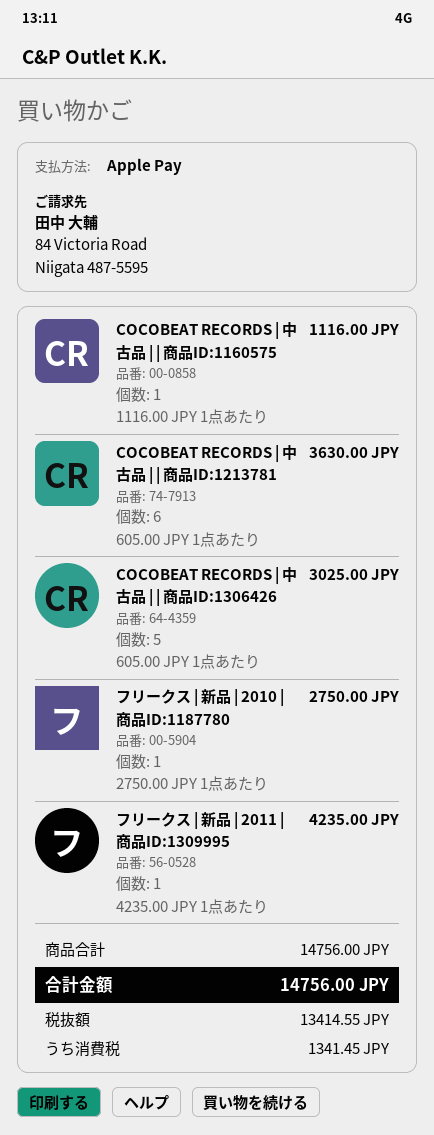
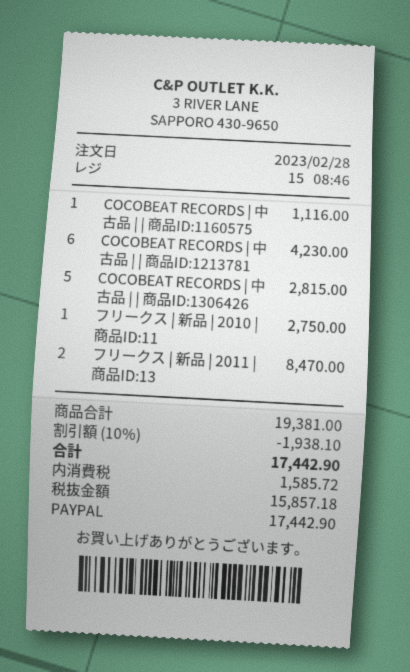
payment method: Apple Pay -> PayPal
COCOBEAT RECORDS | 中古品 | | 商品ID:1213781: 6 for 3630.00 -> 6 for 4230.00
COCOBEAT RECORDS | 中古品 | | 商品ID:1306426: 5 for 3025.00 -> 5 for 2815.00
フリークス | 新品 | 2011 | 商品ID:1309995: 1 for 4235.00 -> 2 for 8470.00
subtotal: 14756.00 -> 19381.00
discount: none -> 10% = 1938.10
net: 13414.55 -> 15857.18
tax: 1341.45 -> 1585.72
total: 14756.00 -> 17442.90

